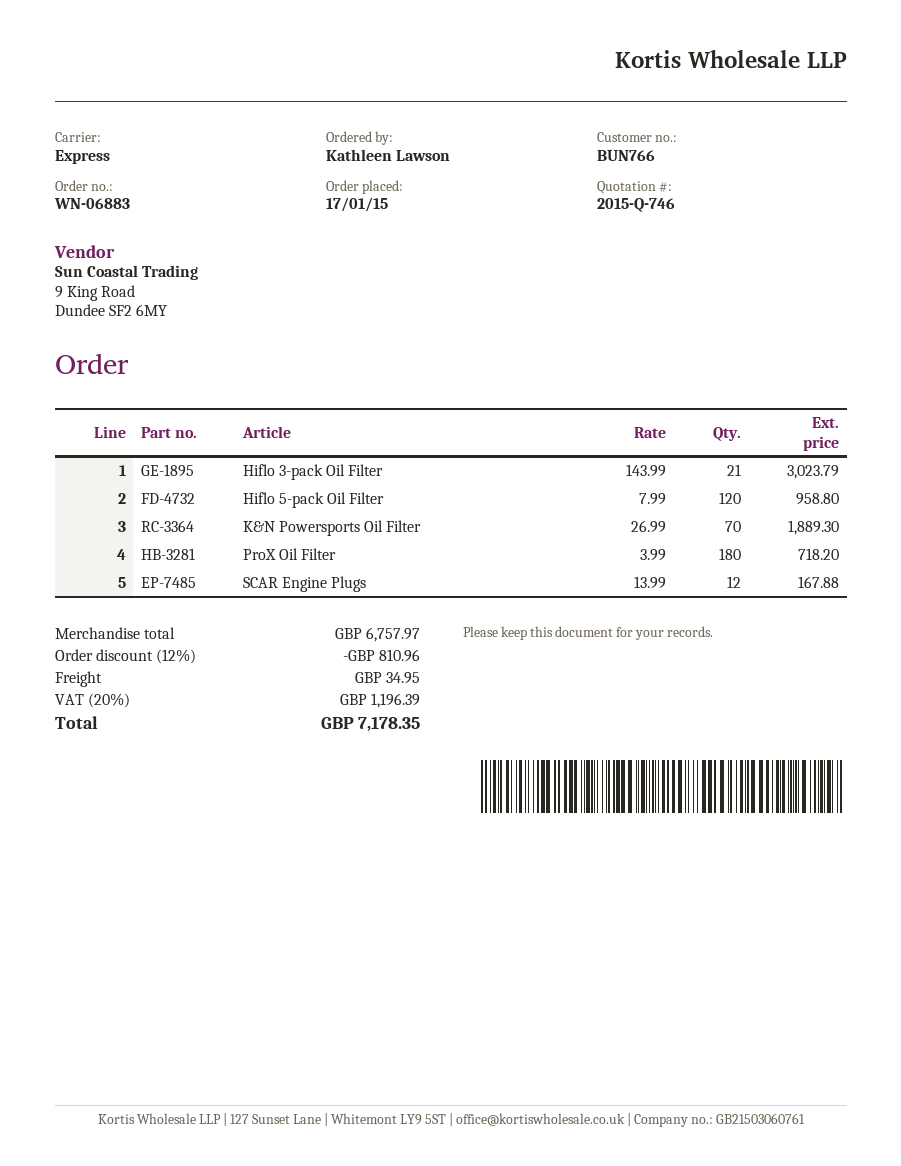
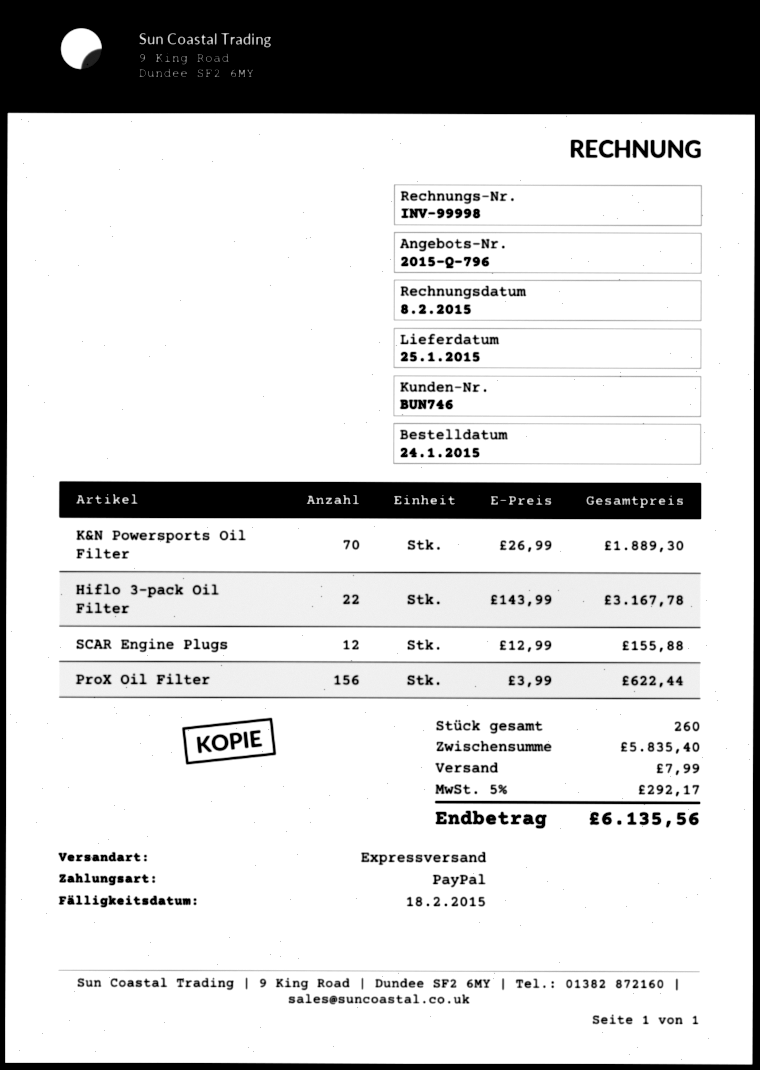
quote number: 2015-Q-746 -> 2015-Q-796
order date: 2015-01-17 -> 2015-01-24
customer number: BUN766 -> BUN746
Hiflo 3-pack Oil Filter: 21 x 143.99 = 3023.79 -> 22 x 143.99 = 3167.78
Hiflo 5-pack Oil Filter: 120 x 7.99 = 958.80 -> none
ProX Oil Filter: 180 x 3.99 = 718.20 -> 156 x 3.99 = 622.44
SCAR Engine Plugs: 12 x 13.99 = 167.88 -> 12 x 12.99 = 155.88
subtotal: 6757.97 -> 5835.40
discount: 12% = 810.96 -> none
shipping: 34.95 -> 7.99
tax: 20% = 1196.39 -> 5% = 292.17
total: 7178.35 -> 6135.56

